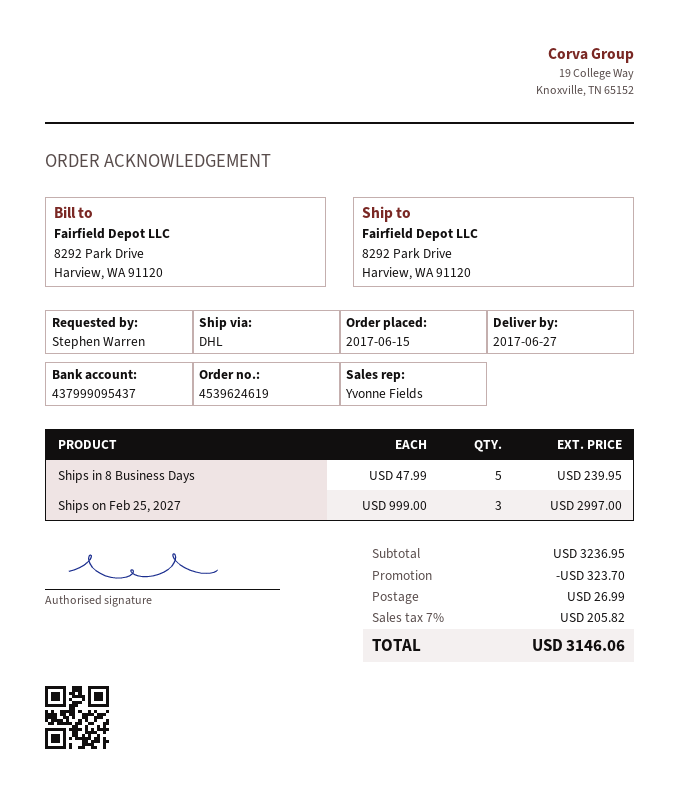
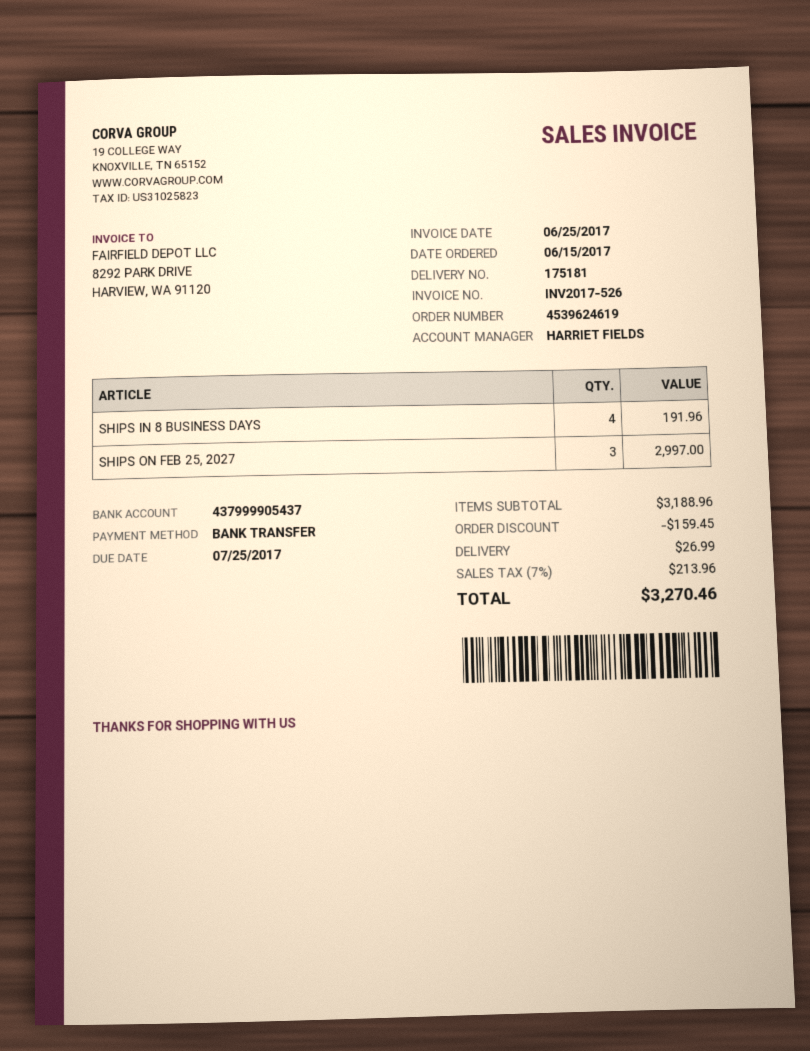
sales rep: Yvonne Fields -> HARRIET FIELDS
bank account: 437999095437 -> 437999905437
Ships in 8 Business Days: 5 for 239.95 -> 4 for 191.96
subtotal: 3236.95 -> 3188.96
discount: 323.70 -> 159.45
tax: 7% = 205.82 -> 7% = 213.96
total: 3146.06 -> 3270.46

